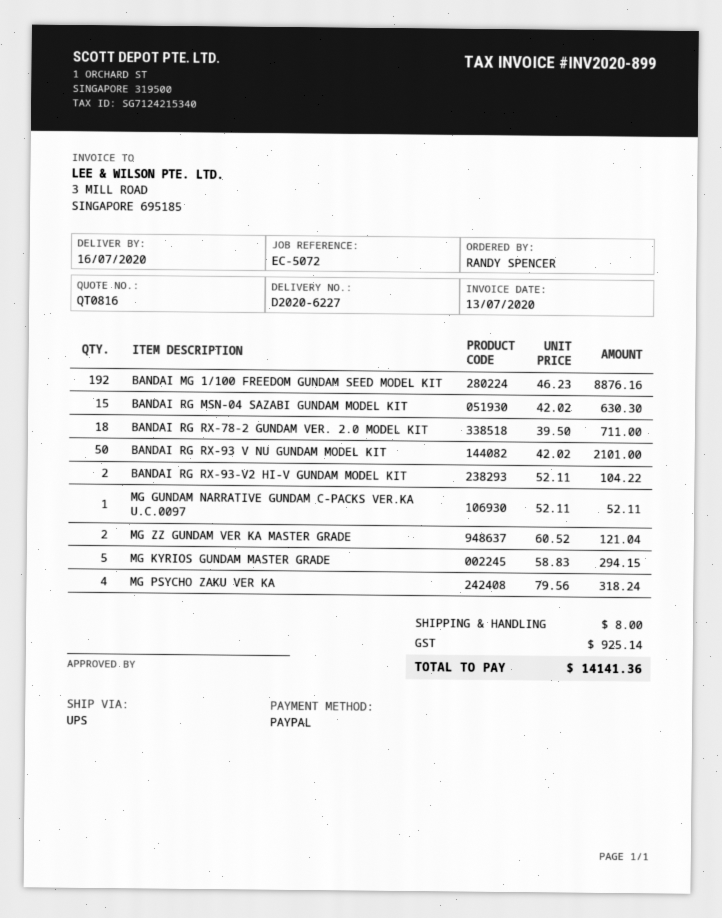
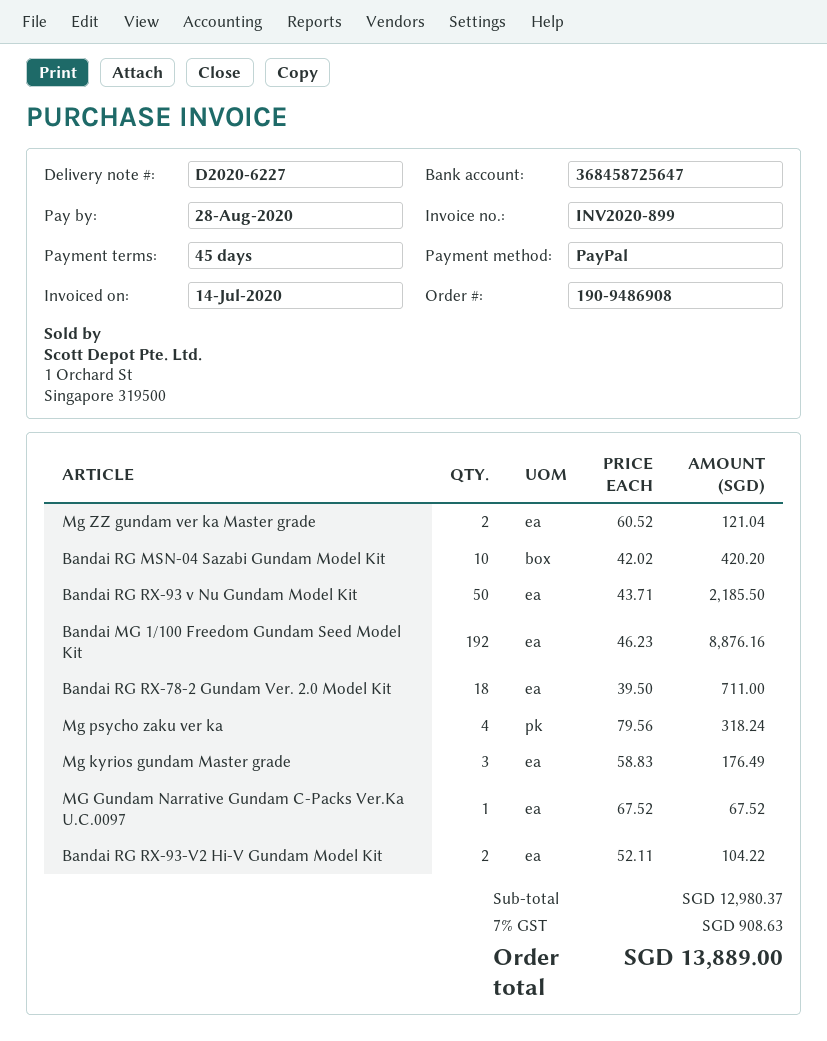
invoice date: 2020-07-13 -> 2020-07-14
BANDAI RG MSN-04 SAZABI GUNDAM MODEL KIT: 15 x 42.02 = 630.30 -> 10 x 42.02 = 420.20
BANDAI RG RX-93 V NU GUNDAM MODEL KIT: 50 x 42.02 = 2101.00 -> 50 x 43.71 = 2185.50
MG GUNDAM NARRATIVE GUNDAM C-PACKS VER.KA U.C.0097: 1 x 52.11 = 52.11 -> 1 x 67.52 = 67.52
MG KYRIOS GUNDAM MASTER GRADE: 5 x 58.83 = 294.15 -> 3 x 58.83 = 176.49
shipping: 8.00 -> none
tax: 925.14 -> 908.63
total: 14141.36 -> 13889.00

